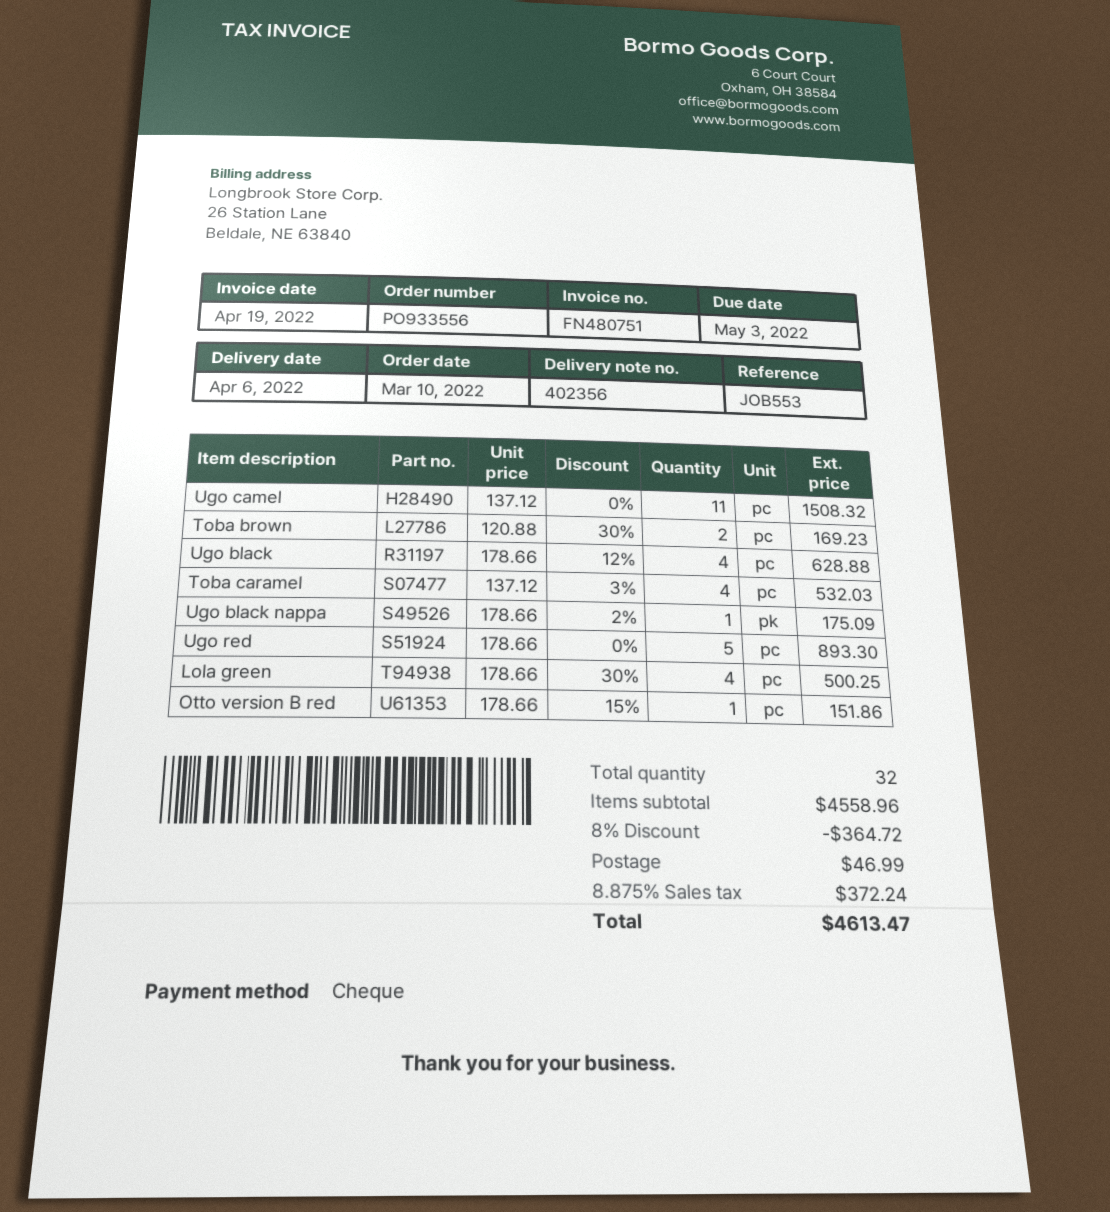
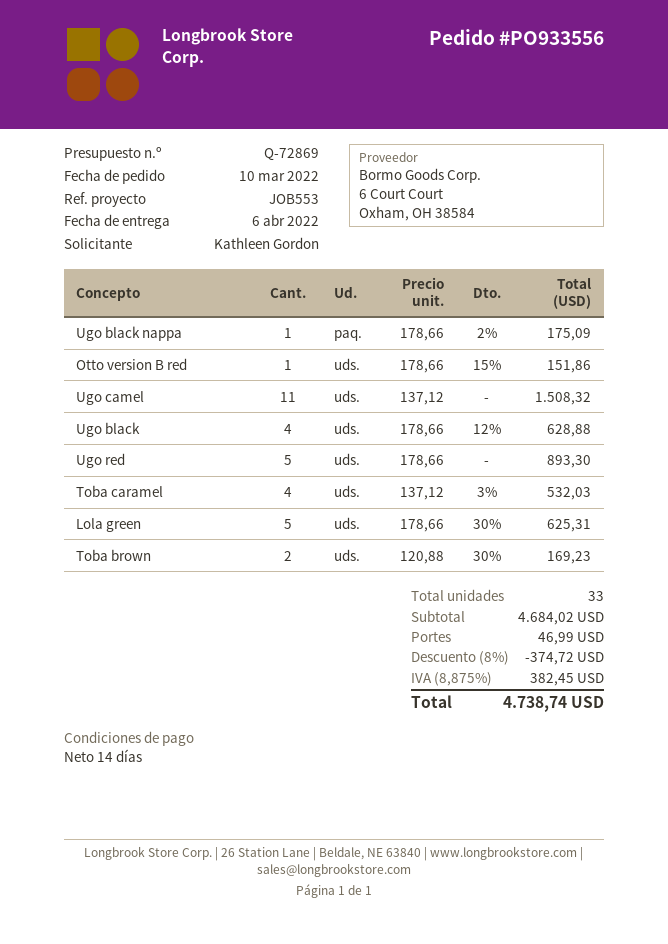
Lola green: 4 x 178.66 - 30% = 500.25 -> 5 x 178.66 - 30% = 625.31
total quantity: 32 -> 33
subtotal: 4558.96 -> 4684.02
discount: 8% = 364.72 -> 8% = 374.72
tax: 8.875% = 372.24 -> 8.875% = 382.45
total: 4613.47 -> 4738.74

